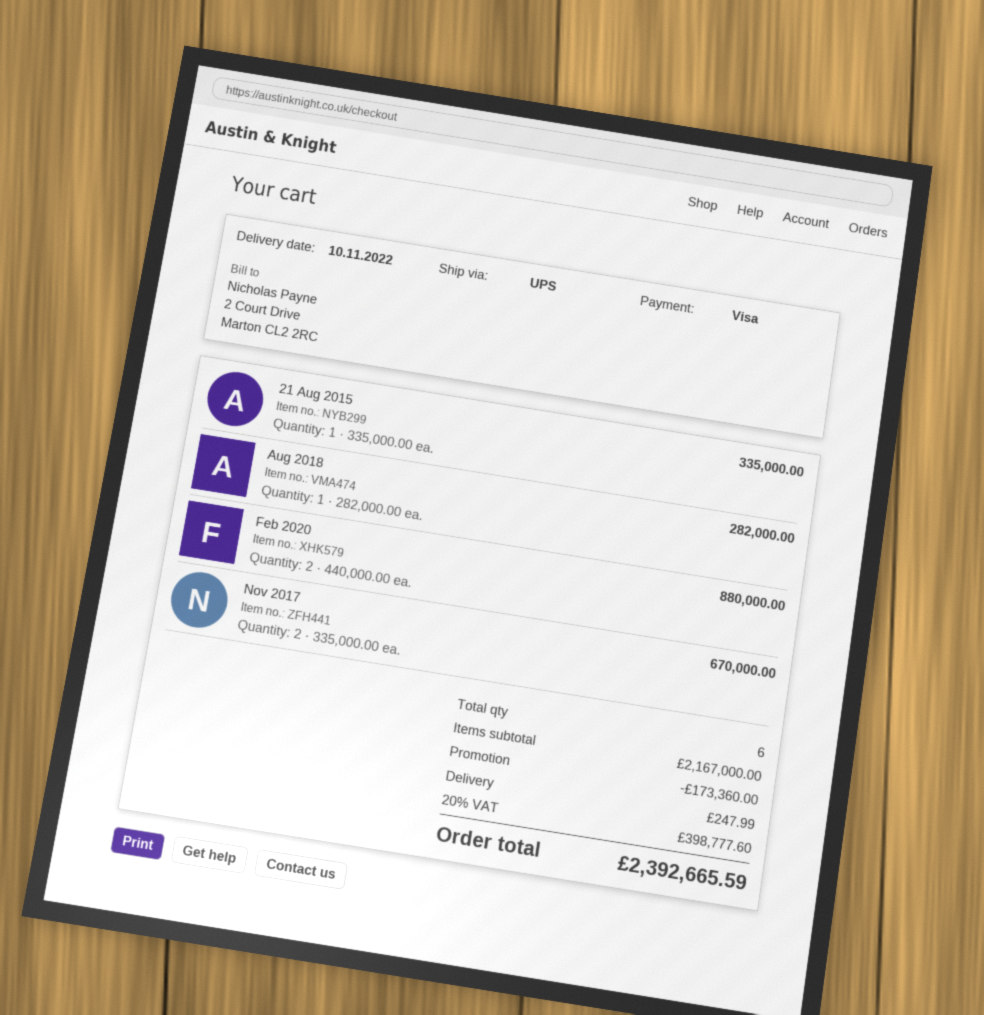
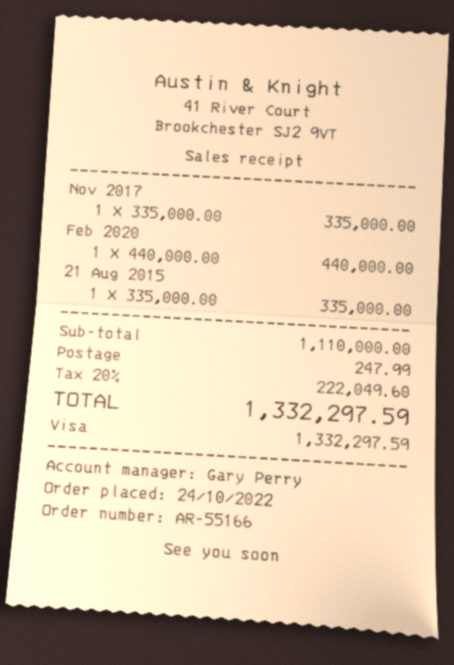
Aug 2018: 1 x 282000.00 = 282000.00 -> none
Feb 2020: 2 x 440000.00 = 880000.00 -> 1 x 440000.00 = 440000.00
Nov 2017: 2 x 335000.00 = 670000.00 -> 1 x 335000.00 = 335000.00
subtotal: 2167000.00 -> 1110000.00
discount: 173360.00 -> none
tax: 20% = 398777.60 -> 20% = 222049.60
total: 2392665.59 -> 1332297.59

